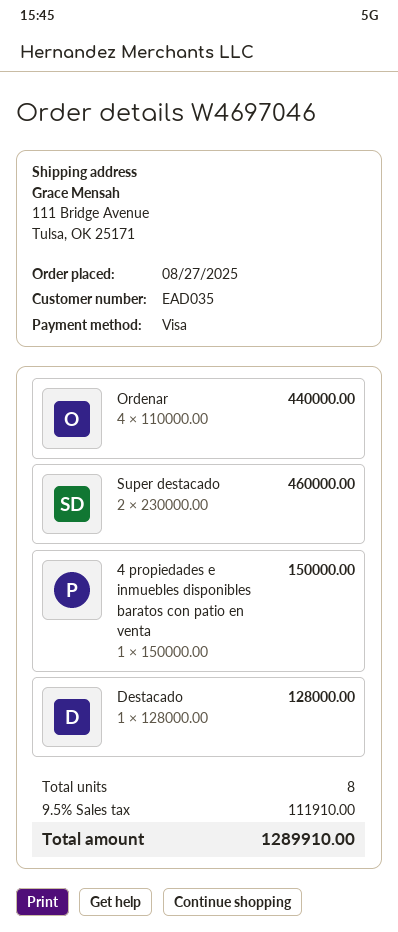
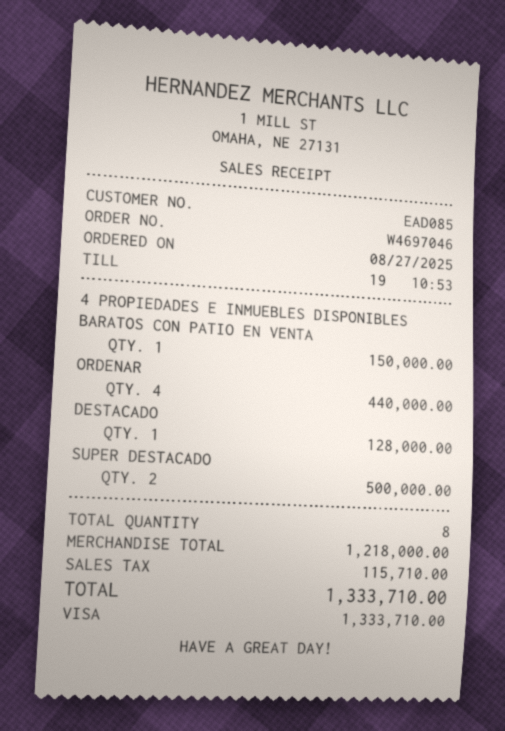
customer number: EAD035 -> EAD085
Super destacado: 2 for 460000.00 -> 2 for 500000.00
tax: 111910.00 -> 115710.00
total: 1289910.00 -> 1333710.00

